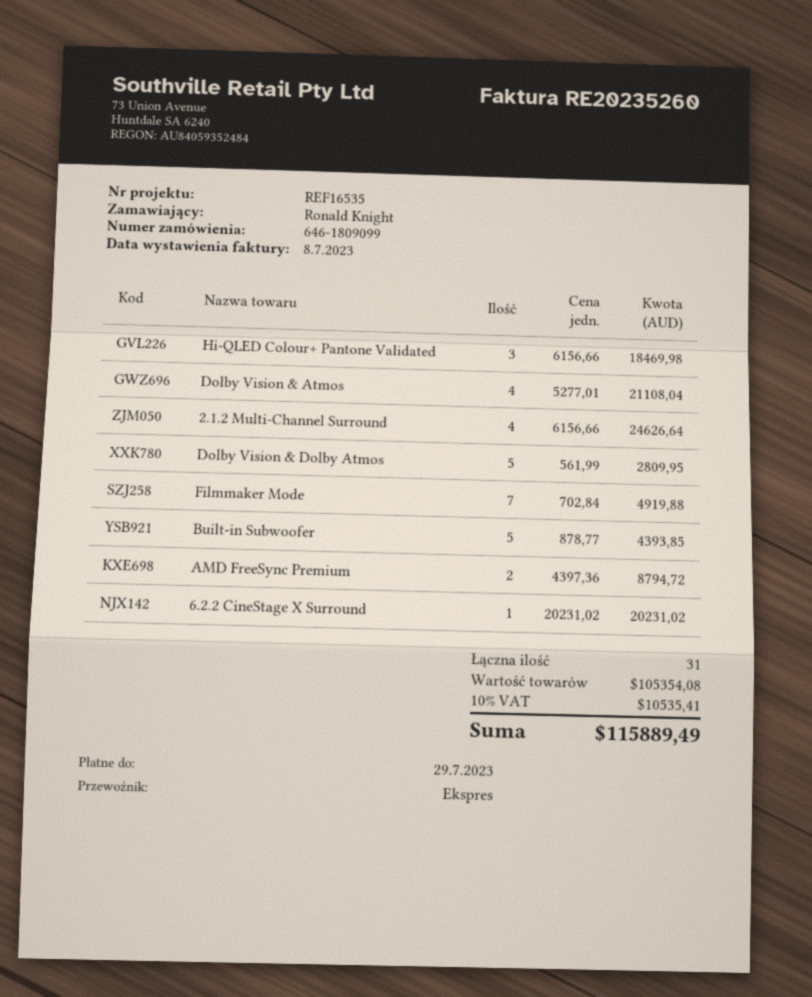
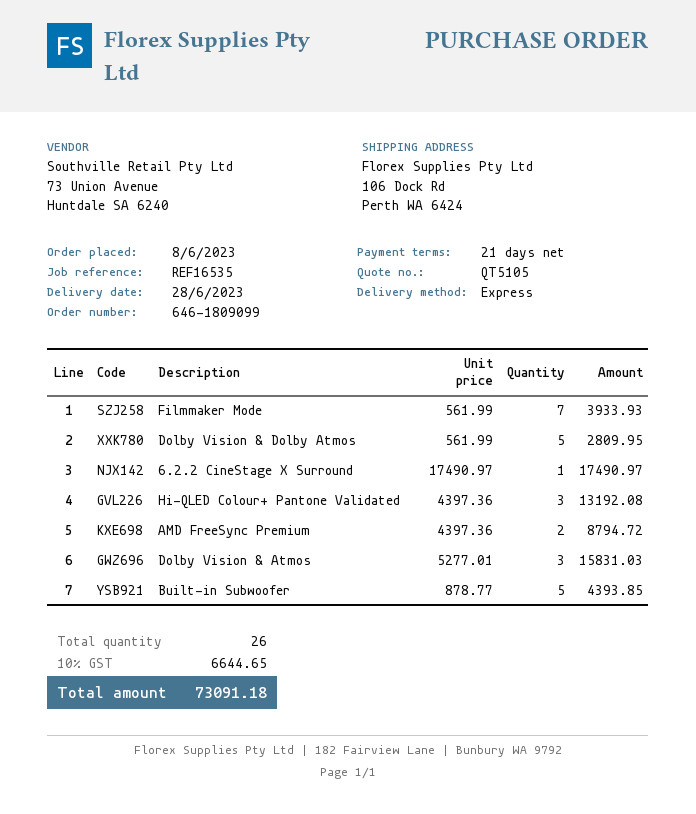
Hi-QLED Colour+ Pantone Validated: 3 x 6156.66 = 18469.98 -> 3 x 4397.36 = 13192.08
Dolby Vision & Atmos: 4 x 5277.01 = 21108.04 -> 3 x 5277.01 = 15831.03
2.1.2 Multi-Channel Surround: 4 x 6156.66 = 24626.64 -> none
Filmmaker Mode: 7 x 702.84 = 4919.88 -> 7 x 561.99 = 3933.93
6.2.2 CineStage X Surround: 1 x 20231.02 = 20231.02 -> 1 x 17490.97 = 17490.97
total quantity: 31 -> 26
tax: 10% = 10535.41 -> 10% = 6644.65
total: 115889.49 -> 73091.18

